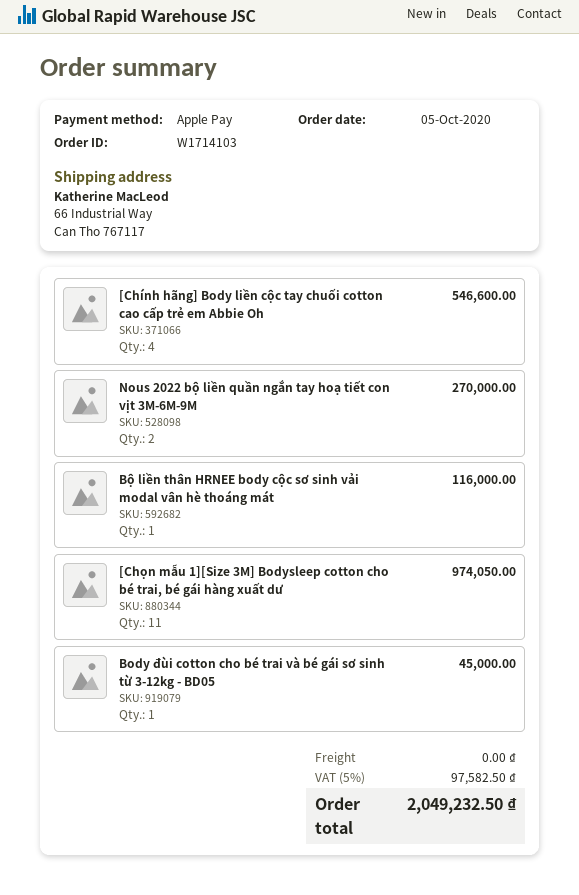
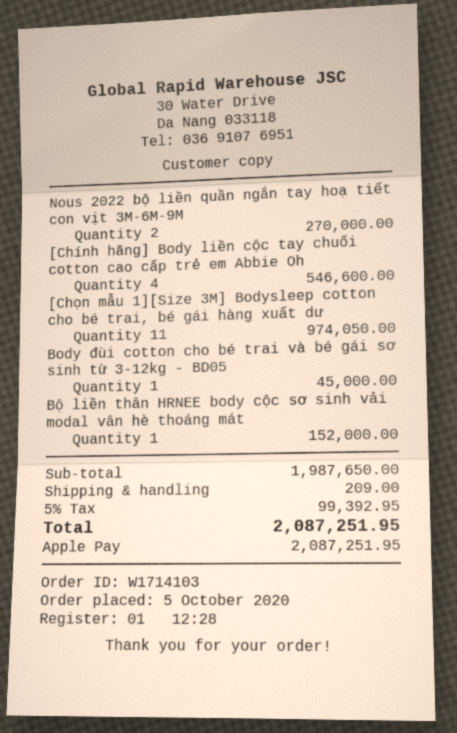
Bộ liền thân HRNEE body cộc sơ sinh vải modal vân hè thoáng mát: 1 for 116000.00 -> 1 for 152000.00
shipping: 0.00 -> 209.00
tax: 5% = 97582.50 -> 5% = 99392.95
total: 2049232.50 -> 2087251.95

